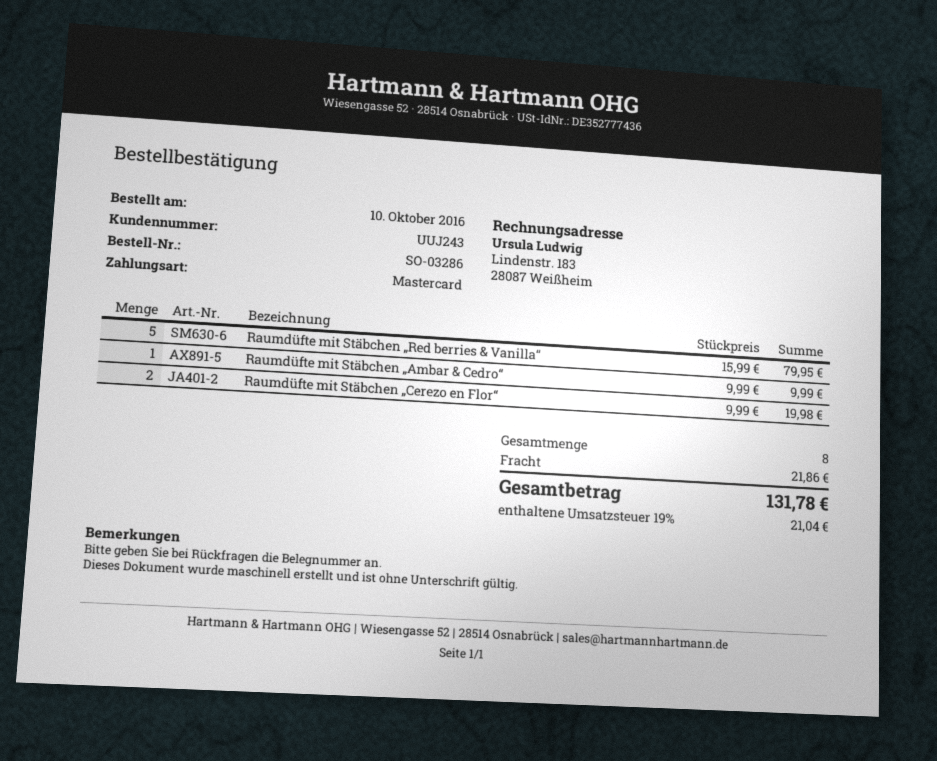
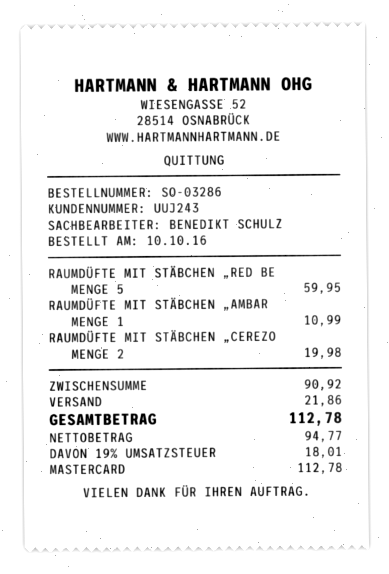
Raumdüfte mit Stäbchen „Red berries & Vanilla“: 5 for 79.95 -> 5 for 59.95
Raumdüfte mit Stäbchen „Ambar & Cedro“: 1 for 9.99 -> 1 for 10.99
tax: 19% = 21.04 -> 19% = 18.01
total: 131.78 -> 112.78

